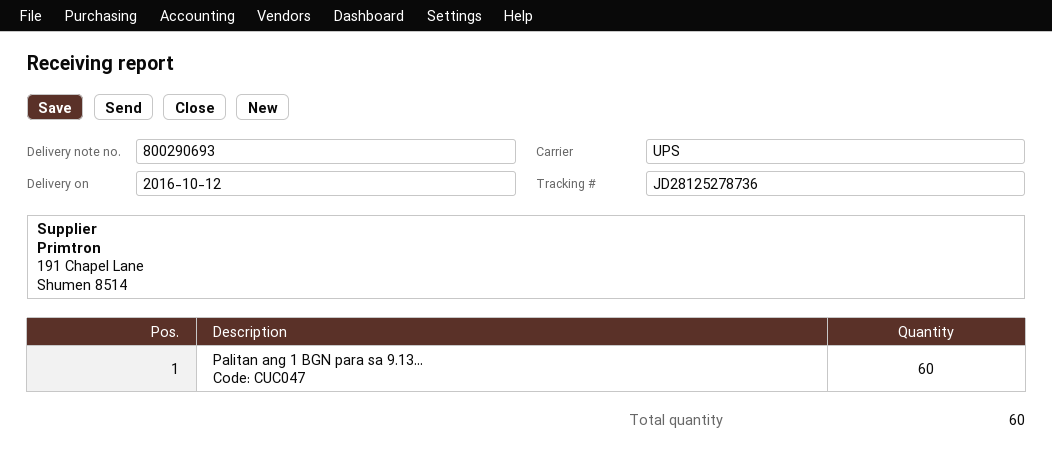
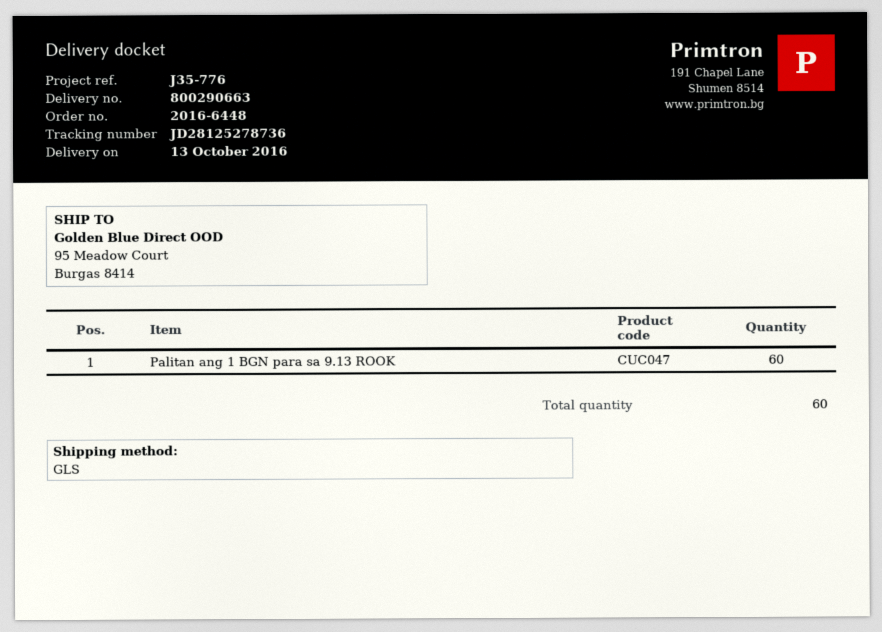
delivery note number: 800290693 -> 800290663
delivery date: 2016-10-12 -> 2016-10-13
shipping method: UPS -> GLS

